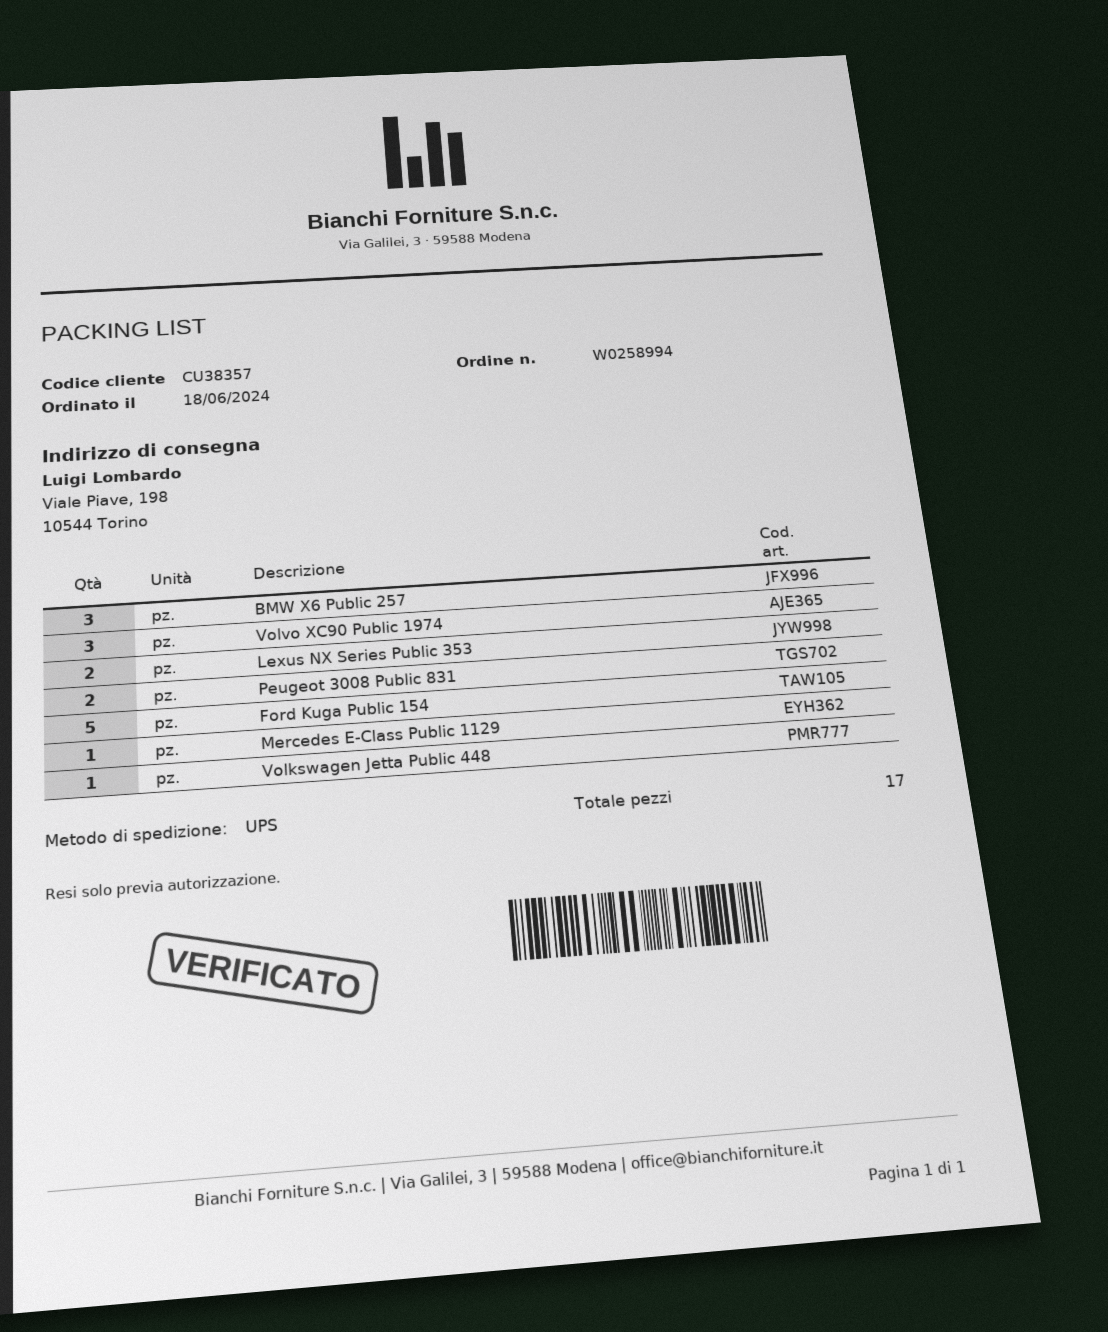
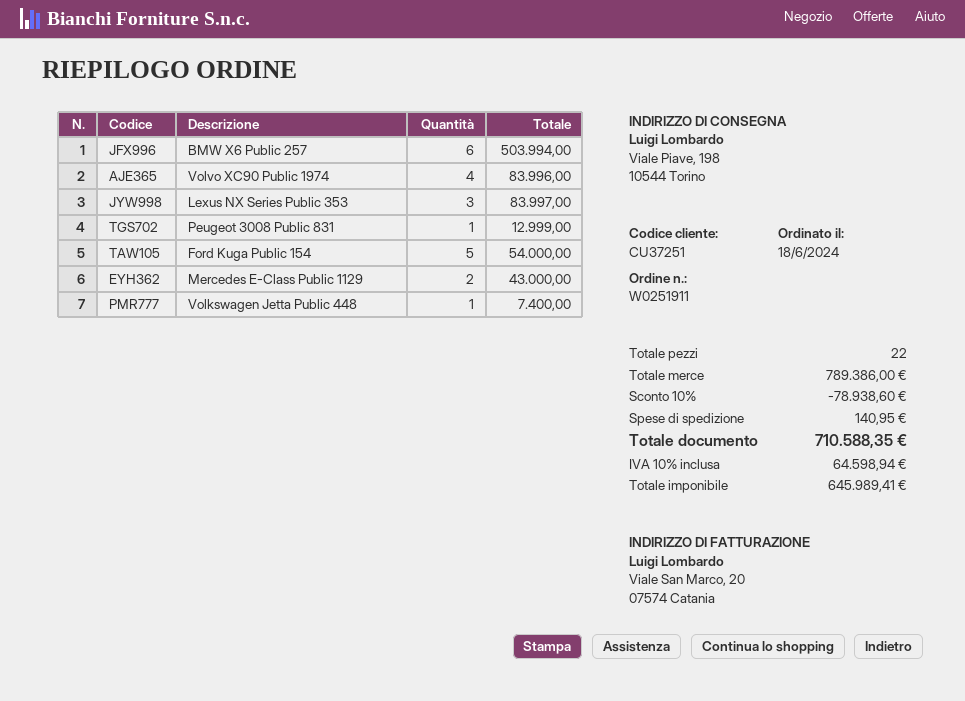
order number: W0258994 -> W0251911
customer number: CU38357 -> CU37251
BMW X6 Public 257: 3 -> 6
Volvo XC90 Public 1974: 3 -> 4
Lexus NX Series Public 353: 2 -> 3
Peugeot 3008 Public 831: 2 -> 1
Mercedes E-Class Public 1129: 1 -> 2
total quantity: 17 -> 22

